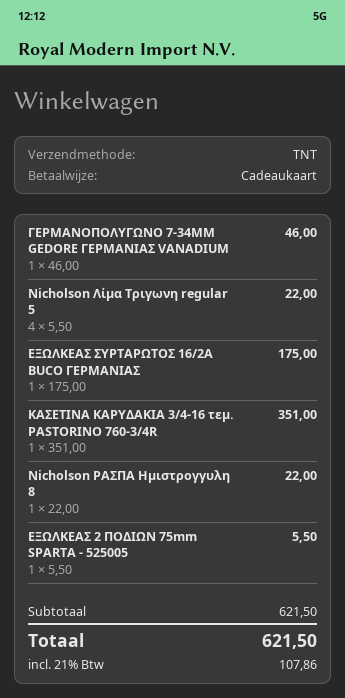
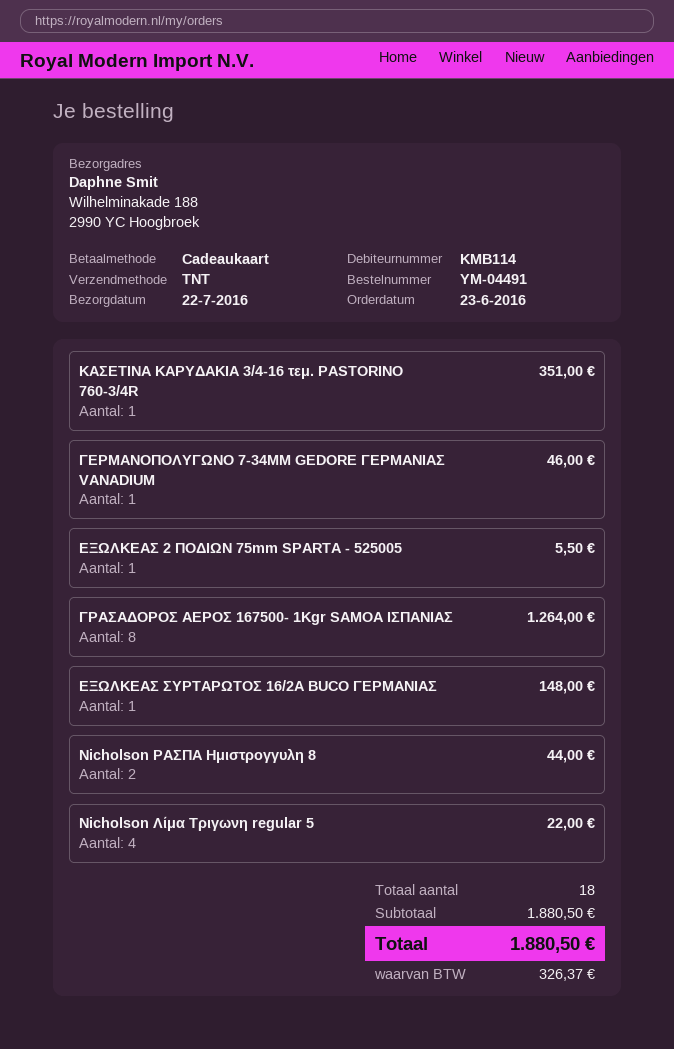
ΕΞΩΛΚΕΑΣ ΣΥΡΤΑΡΩΤΟΣ 16/2Α BUCO ΓΕΡΜΑΝΙΑΣ: 1 for 175.00 -> 1 for 148.00
Nicholson ΡΑΣΠΑ Ημιστρογγυλη 8: 1 for 22.00 -> 2 for 44.00
ΓΡΑΣΑΔΟΡΟΣ ΑΕΡΟΣ 167500- 1Κgr SAMOA ΙΣΠΑΝΙΑΣ: none -> 8 for 1264.00
subtotal: 621.50 -> 1880.50
tax: 107.86 -> 326.37
total: 621.50 -> 1880.50

